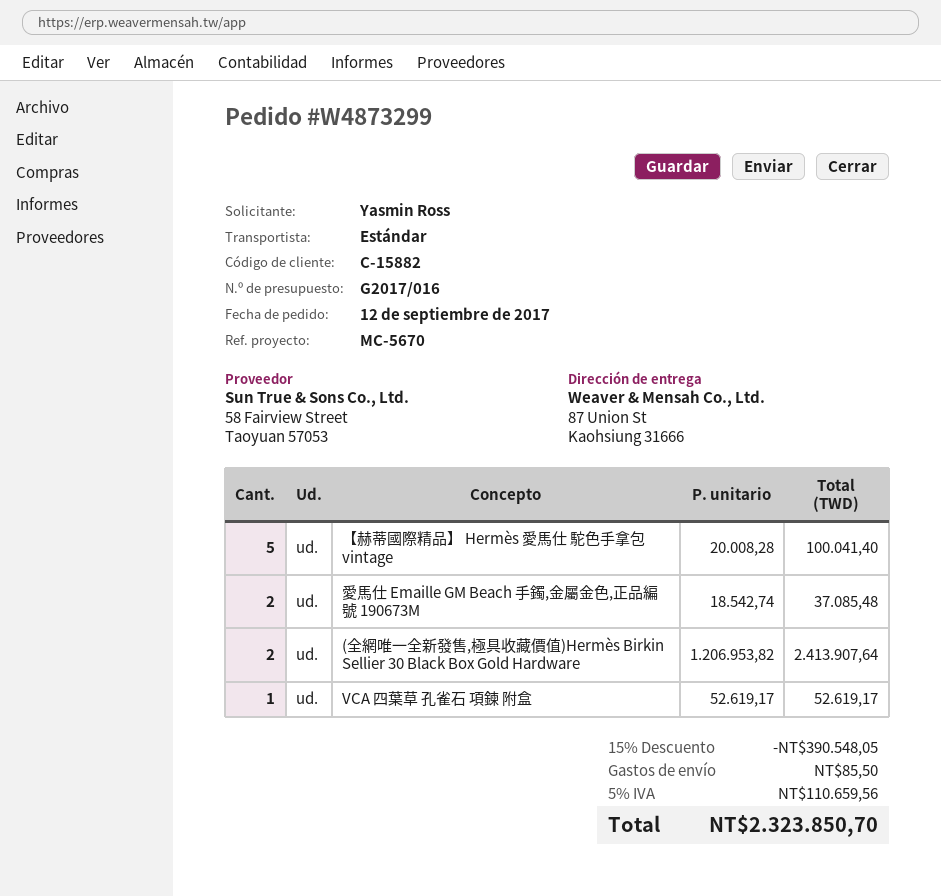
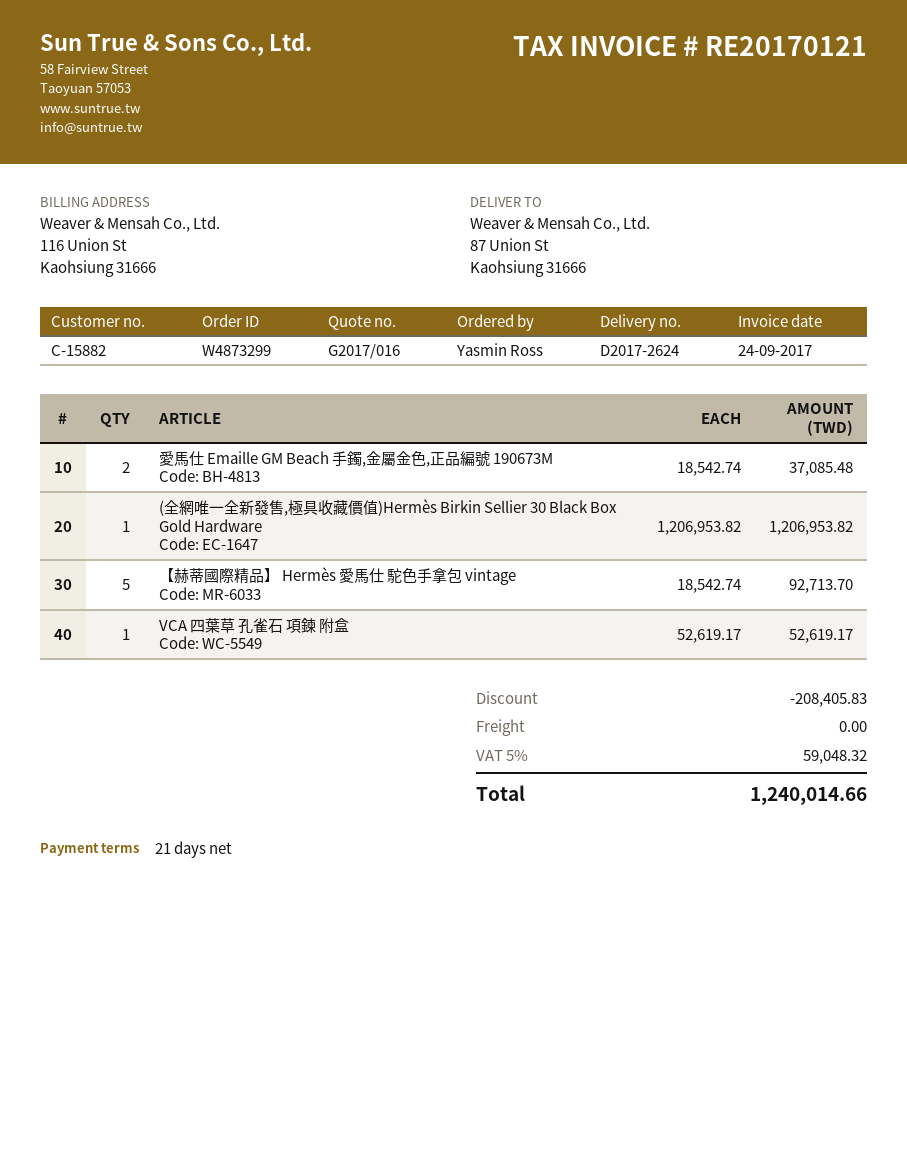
【赫蒂國際精品】 Hermès 愛馬仕 駝色手拿包 vintage: 5 x 20008.28 = 100041.40 -> 5 x 18542.74 = 92713.70
(全網唯一全新發售,極具收藏價值)Hermès Birkin Sellier 30 Black Box Gold Hardware: 2 x 1206953.82 = 2413907.64 -> 1 x 1206953.82 = 1206953.82
discount: 390548.05 -> 208405.83
shipping: 85.50 -> 0.00
tax: 5% = 110659.56 -> 5% = 59048.32
total: 2323850.70 -> 1240014.66

